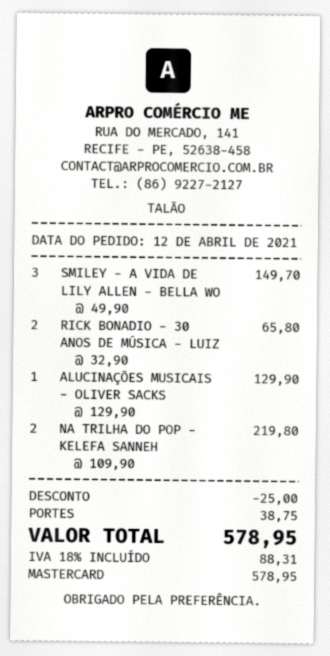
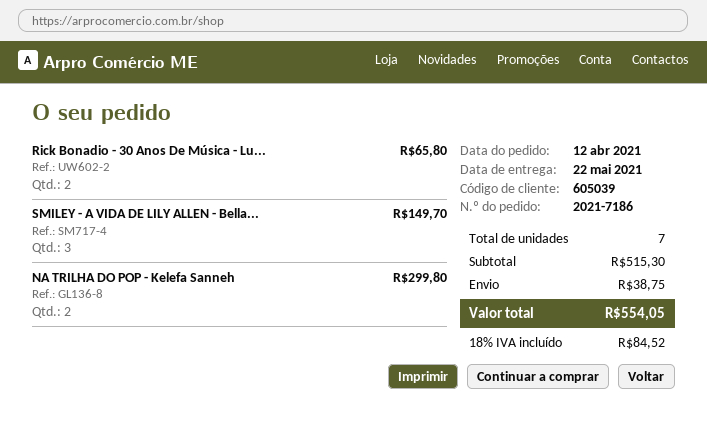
ALUCINAÇÕES MUSICAIS - OLIVER SACKS: 1 for 129.90 -> none
NA TRILHA DO POP - KELEFA SANNEH: 2 for 219.80 -> 2 for 299.80
discount: 25.00 -> none
tax: 18% = 88.31 -> 18% = 84.52
total: 578.95 -> 554.05

